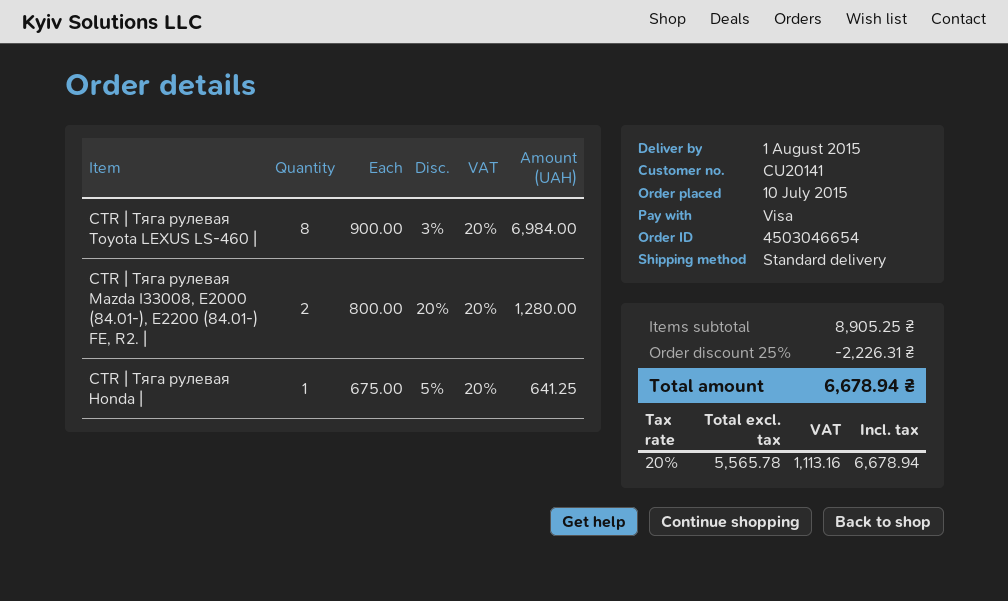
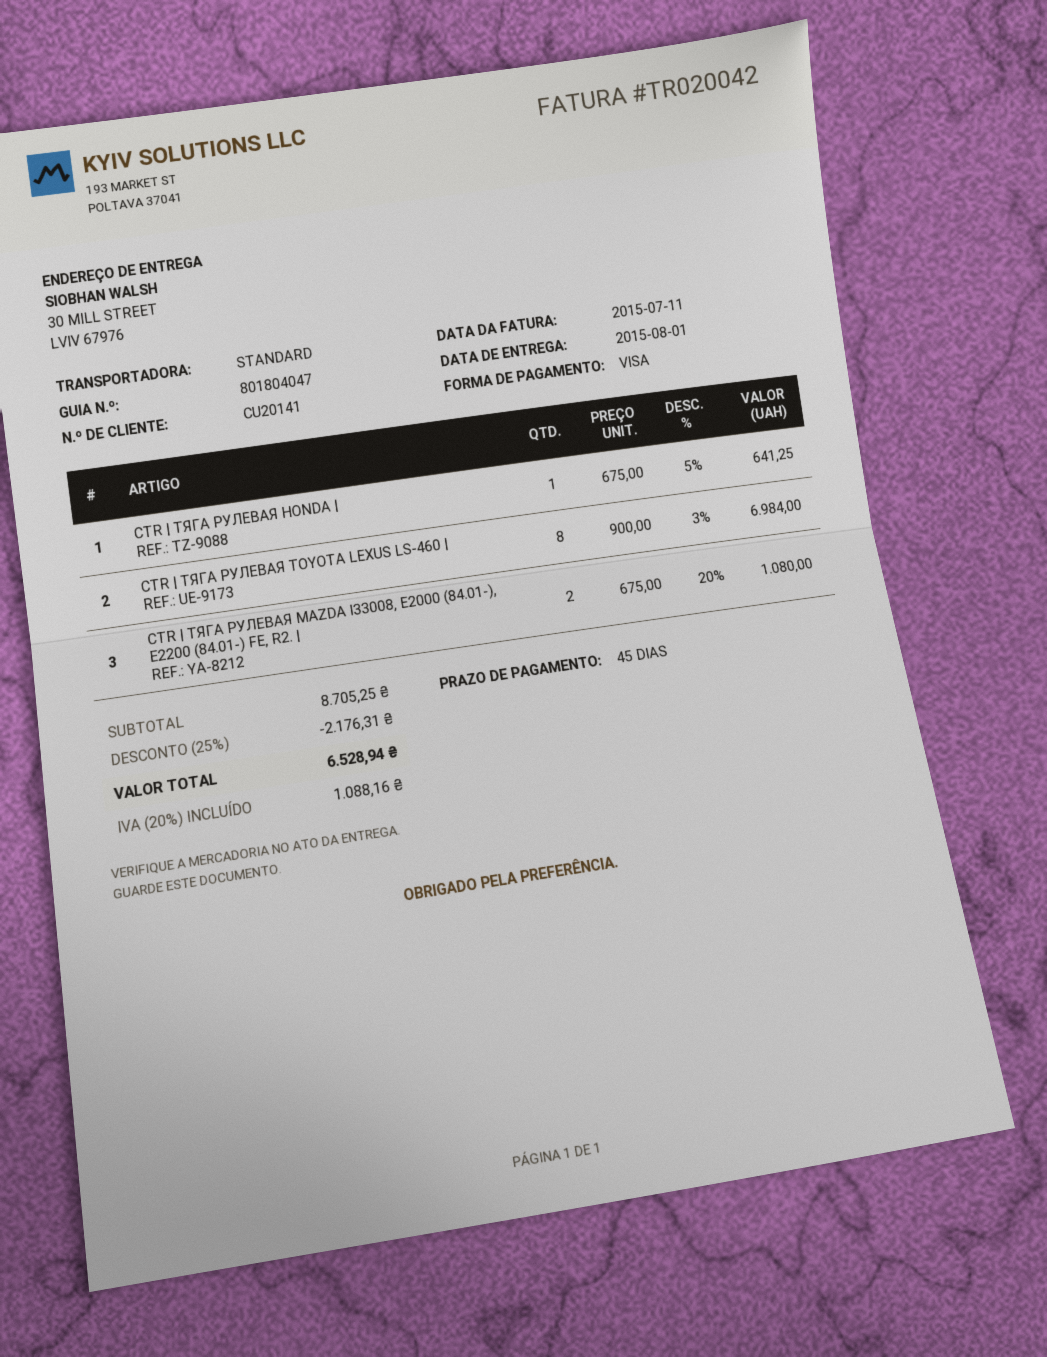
CTR | Тяга рулевая Mazda I33008, E2000 (84.01-), E2200 (84.01-) FE, R2. |: 2 x 800.00 - 20% = 1280.00 -> 2 x 675.00 - 20% = 1080.00
subtotal: 8905.25 -> 8705.25
discount: 25% = 2226.31 -> 25% = 2176.31
tax: 20% = 1113.16 -> 20% = 1088.16
total: 6678.94 -> 6528.94

